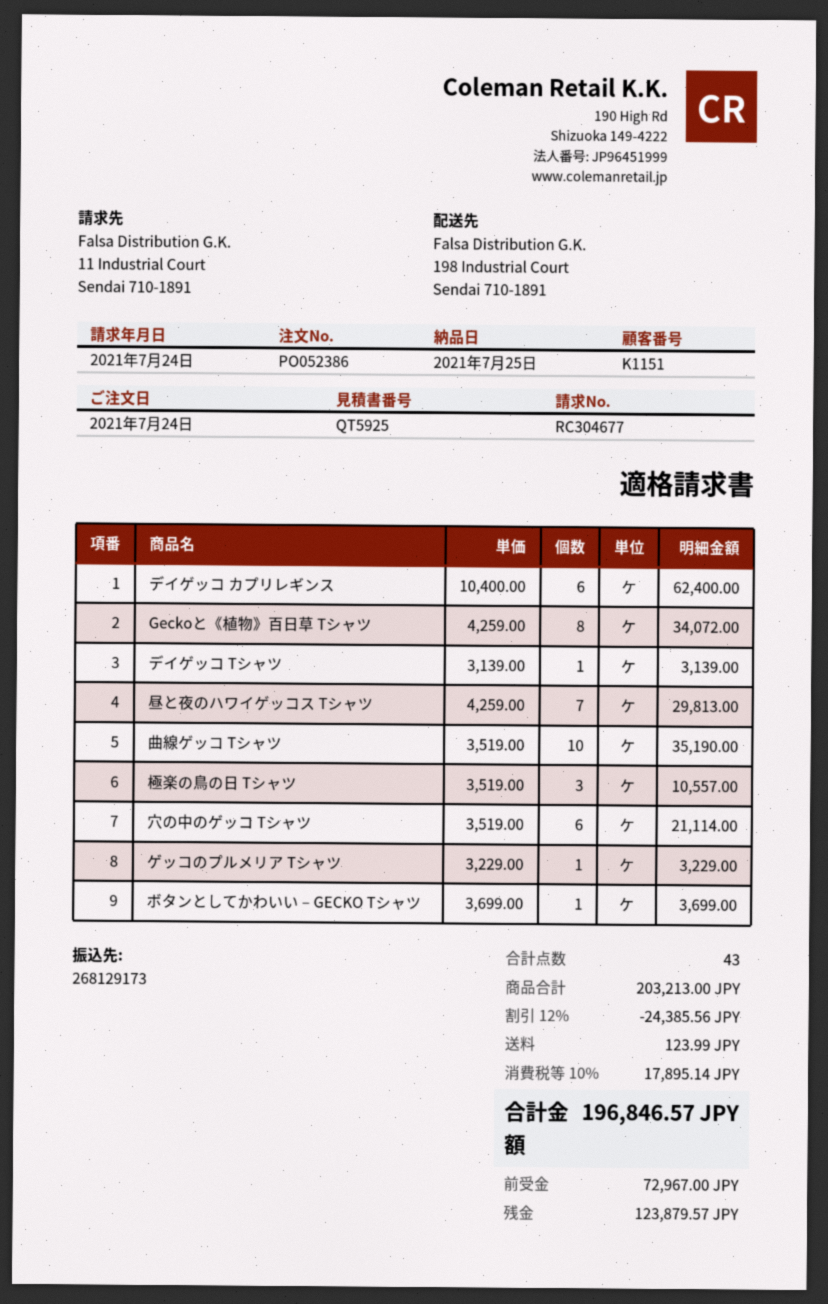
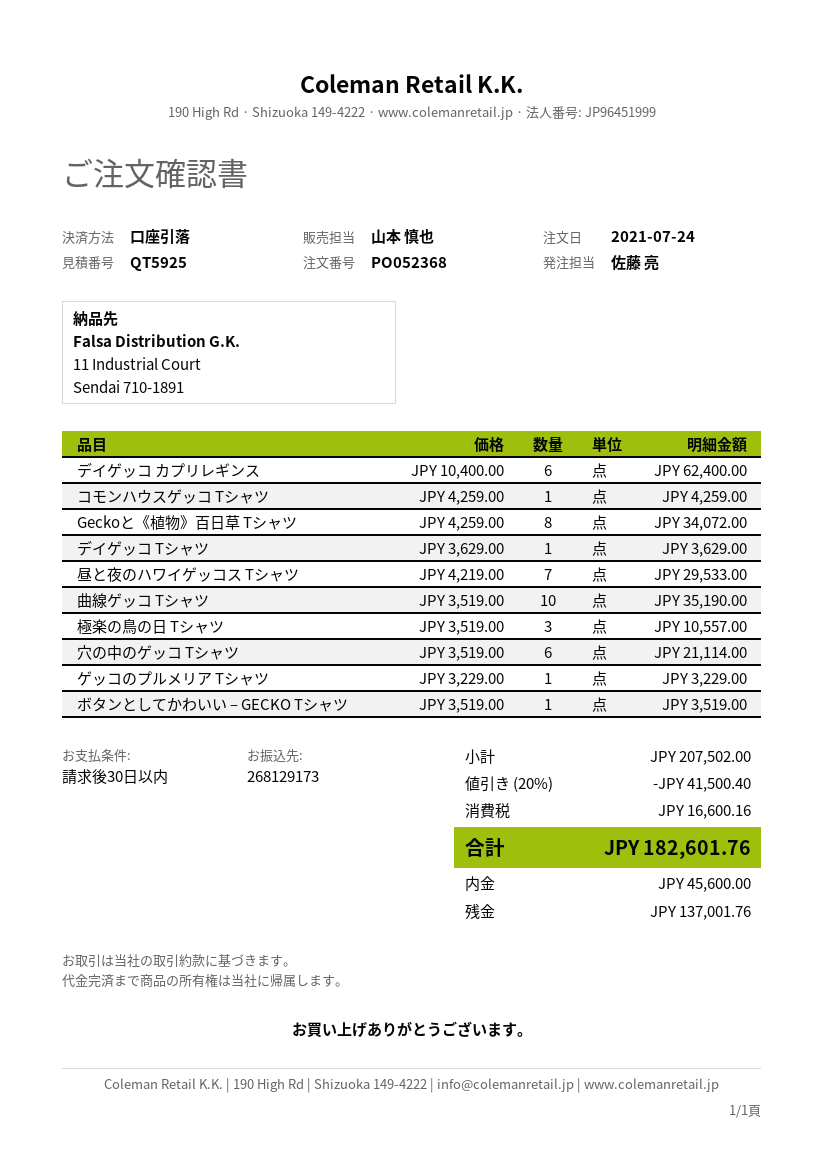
order number: PO052386 -> PO052368
ship to: 198 Industrial Court, Sendai 710-1891 -> 11 Industrial Court, Sendai 710-1891
デイゲッコ Tシャツ: 1 x 3139.00 = 3139.00 -> 1 x 3629.00 = 3629.00
昼と夜のハワイゲッコス Tシャツ: 7 x 4259.00 = 29813.00 -> 7 x 4219.00 = 29533.00
ボタンとしてかわいい – GECKO Tシャツ: 1 x 3699.00 = 3699.00 -> 1 x 3519.00 = 3519.00
コモンハウスゲッコ Tシャツ: none -> 1 x 4259.00 = 4259.00
subtotal: 203213.00 -> 207502.00
discount: 12% = 24385.56 -> 20% = 41500.40
shipping: 123.99 -> none
tax: 17895.14 -> 16600.16
total: 196846.57 -> 182601.76
deposit: 72967.00 -> 45600.00
balance: 123879.57 -> 137001.76

